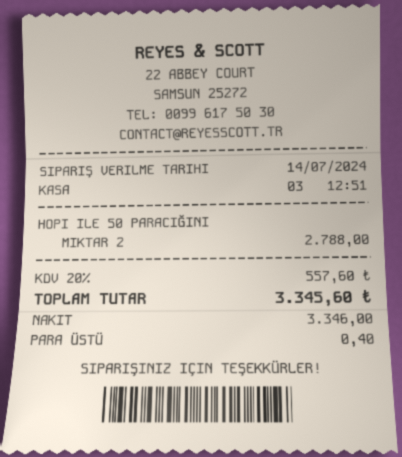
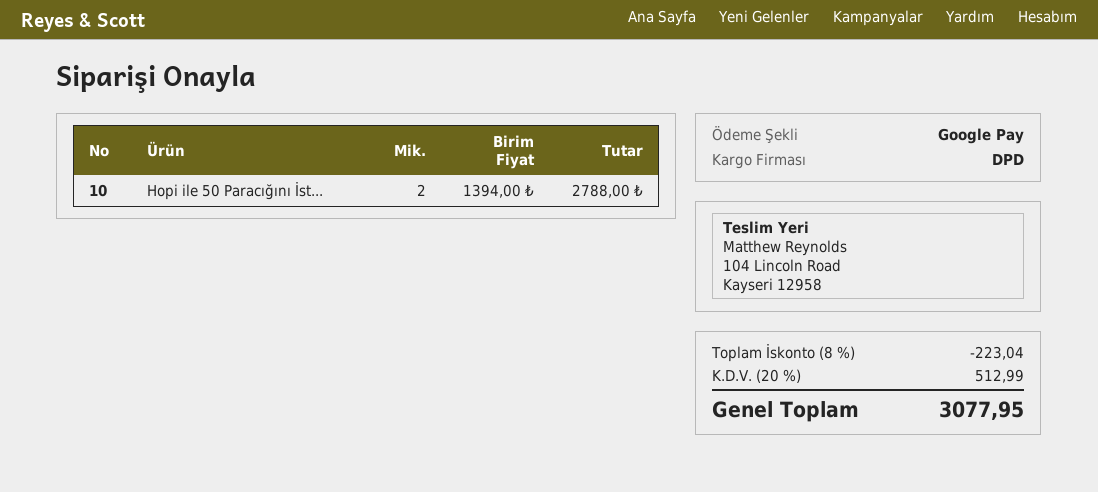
payment method: cash -> Google Pay
discount: none -> 8% = 223.04
tax: 20% = 557.60 -> 20% = 512.99
total: 3345.60 -> 3077.95

